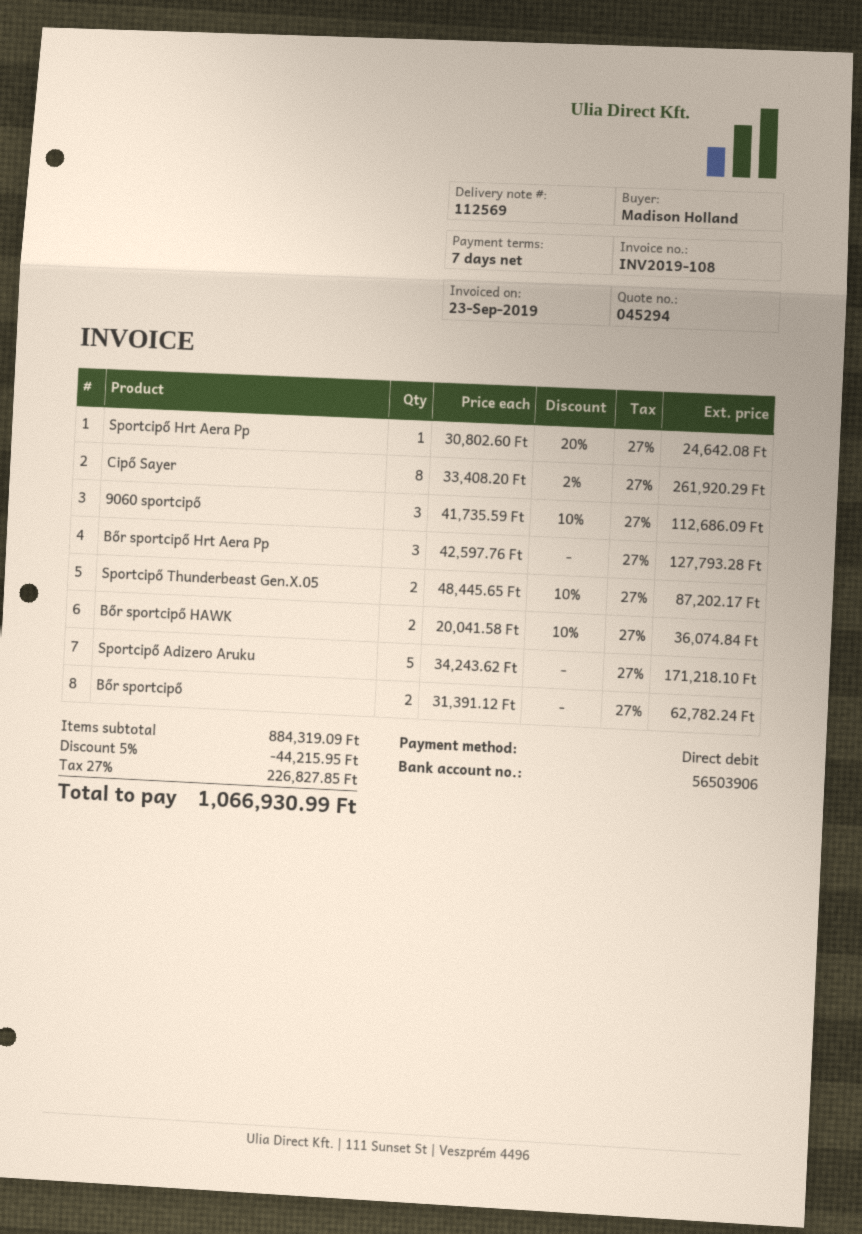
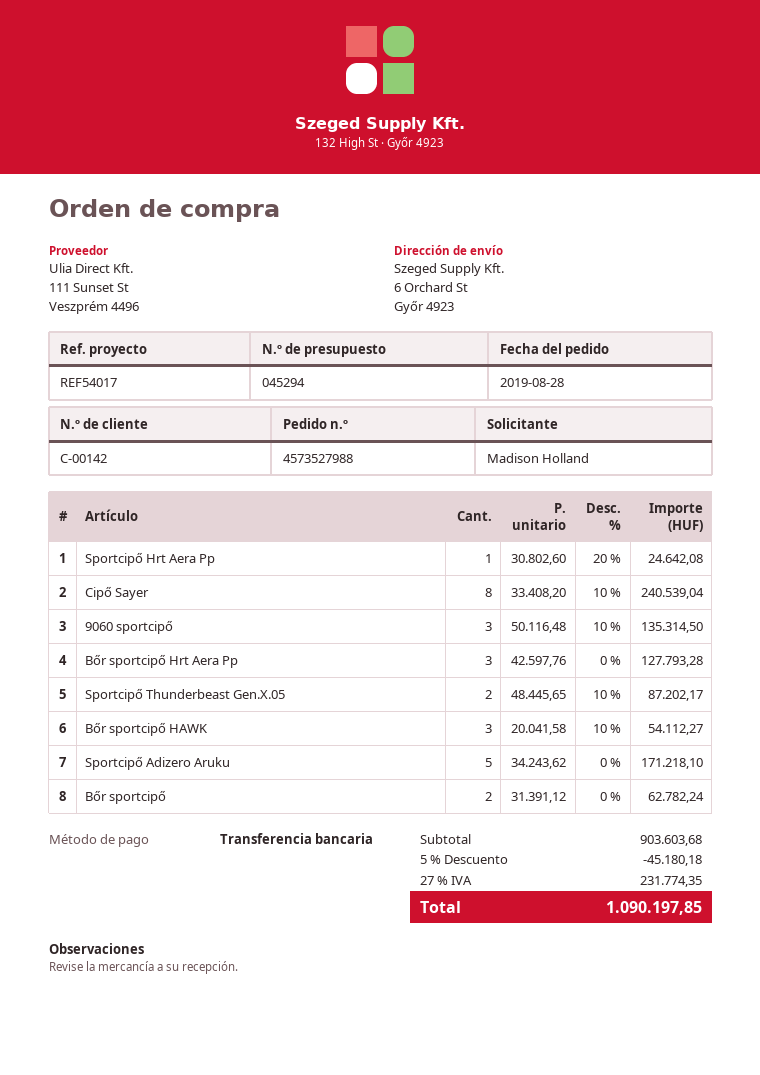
payment method: direct debit -> bank transfer
Cipő Sayer: 8 x 33408.20 - 2% = 261920.29 -> 8 x 33408.20 - 10% = 240539.04
9060 sportcipő: 3 x 41735.59 - 10% = 112686.09 -> 3 x 50116.48 - 10% = 135314.50
Bőr sportcipő HAWK: 2 x 20041.58 - 10% = 36074.84 -> 3 x 20041.58 - 10% = 54112.27
subtotal: 884319.09 -> 903603.68
discount: 5% = 44215.95 -> 5% = 45180.18
tax: 27% = 226827.85 -> 27% = 231774.35
total: 1066930.99 -> 1090197.85

